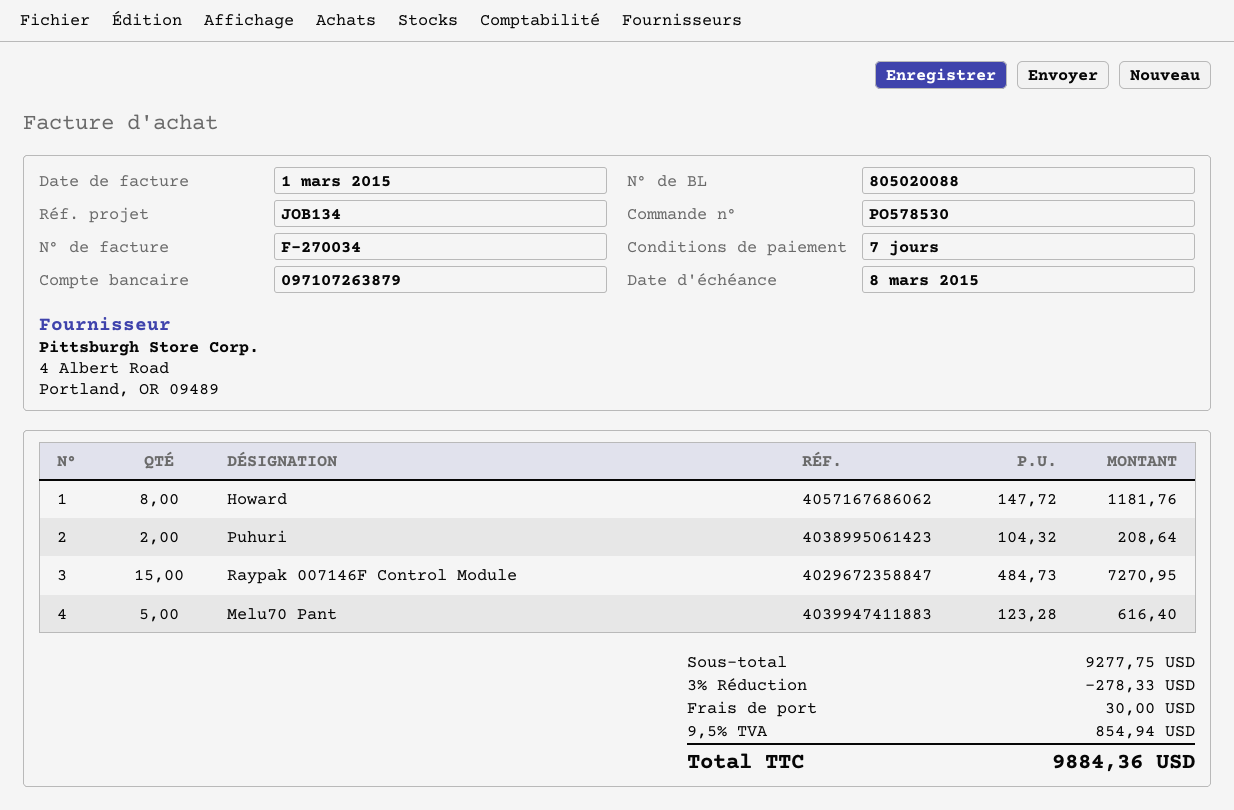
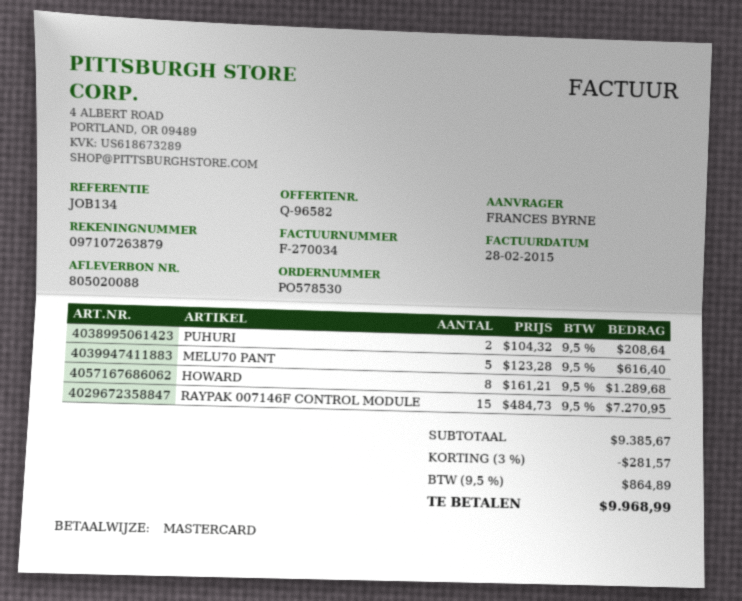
invoice date: 2015-03-01 -> 2015-02-28
Howard: 8 x 147.72 = 1181.76 -> 8 x 161.21 = 1289.68
subtotal: 9277.75 -> 9385.67
discount: 3% = 278.33 -> 3% = 281.57
shipping: 30.00 -> none
tax: 9.5% = 854.94 -> 9.5% = 864.89
total: 9884.36 -> 9968.99

